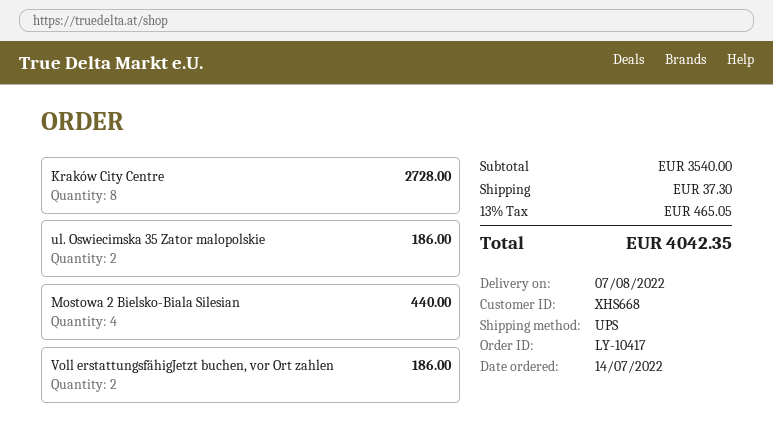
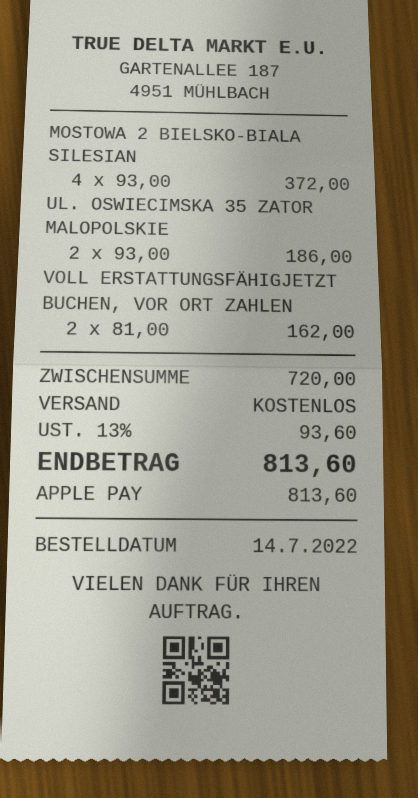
Kraków City Centre: 8 for 2728.00 -> none
Mostowa 2 Bielsko-Biala Silesian: 4 for 440.00 -> 4 for 372.00
Voll erstattungsfähigJetzt buchen, vor Ort zahlen: 2 for 186.00 -> 2 for 162.00
subtotal: 3540.00 -> 720.00
shipping: 37.30 -> 0.00
tax: 13% = 465.05 -> 13% = 93.60
total: 4042.35 -> 813.60

